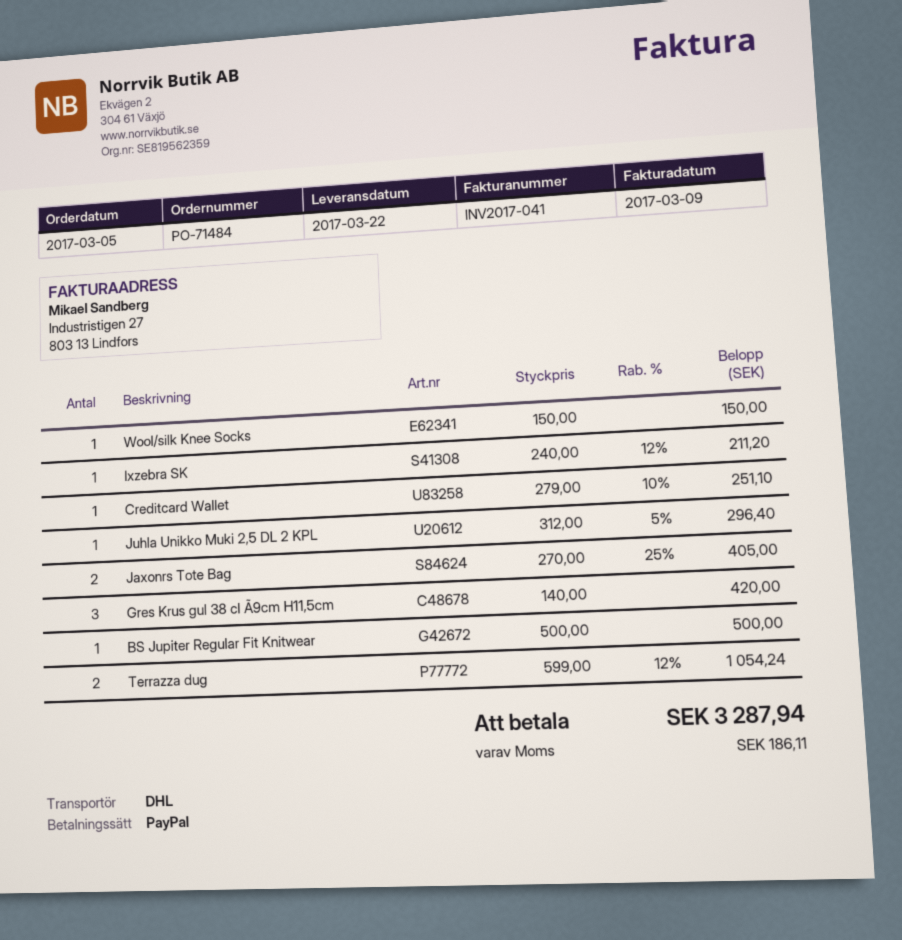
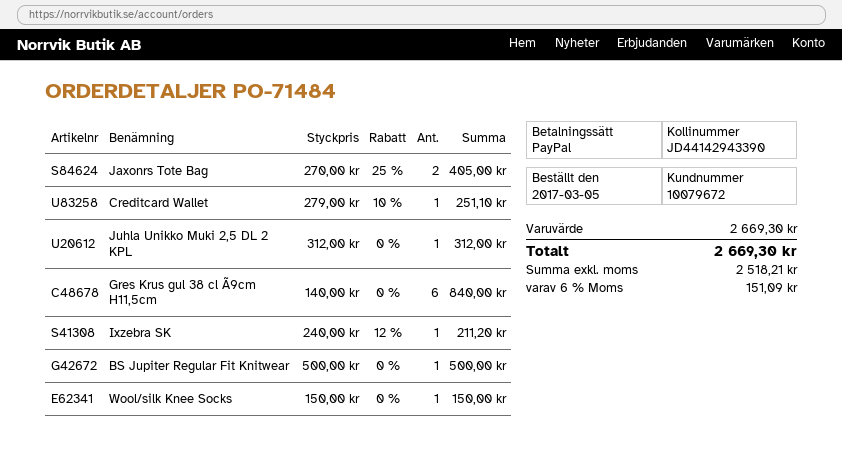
Juhla Unikko Muki 2,5 DL 2 KPL: 1 x 312.00 - 5% = 296.40 -> 1 x 312.00 = 312.00
Gres Krus gul 38 cl Ã9cm H11,5cm: 3 x 140.00 = 420.00 -> 6 x 140.00 = 840.00
Terrazza dug: 2 x 599.00 - 12% = 1054.24 -> none
tax: 186.11 -> 151.09
total: 3287.94 -> 2669.30

